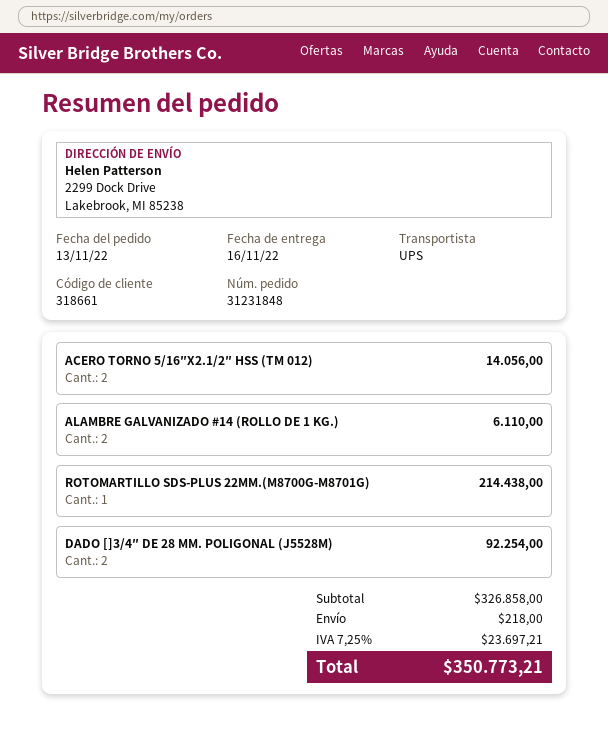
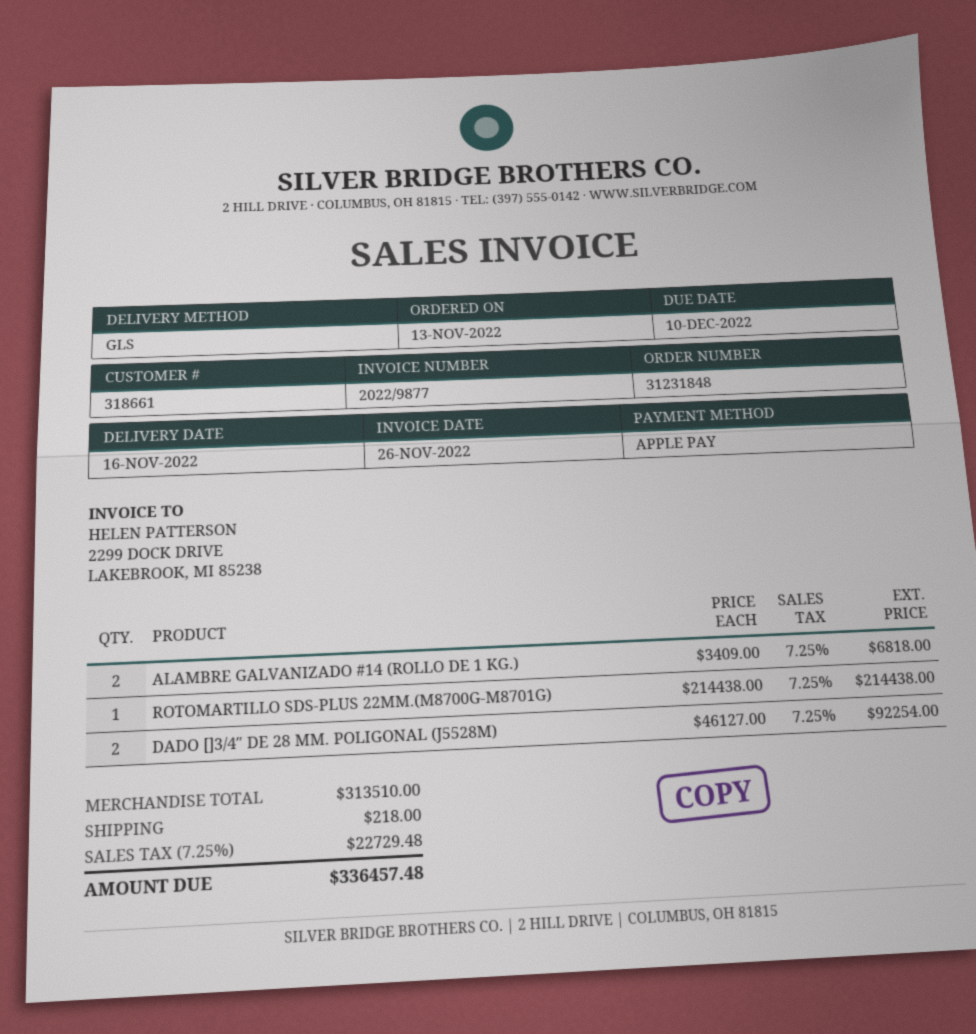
shipping method: UPS -> GLS
ACERO TORNO 5/16″X2.1/2″ HSS (TM 012): 2 for 14056.00 -> none
ALAMBRE GALVANIZADO #14 (ROLLO DE 1 KG.): 2 for 6110.00 -> 2 for 6818.00
subtotal: 326858.00 -> 313510.00
tax: 7.25% = 23697.21 -> 7.25% = 22729.48
total: 350773.21 -> 336457.48

